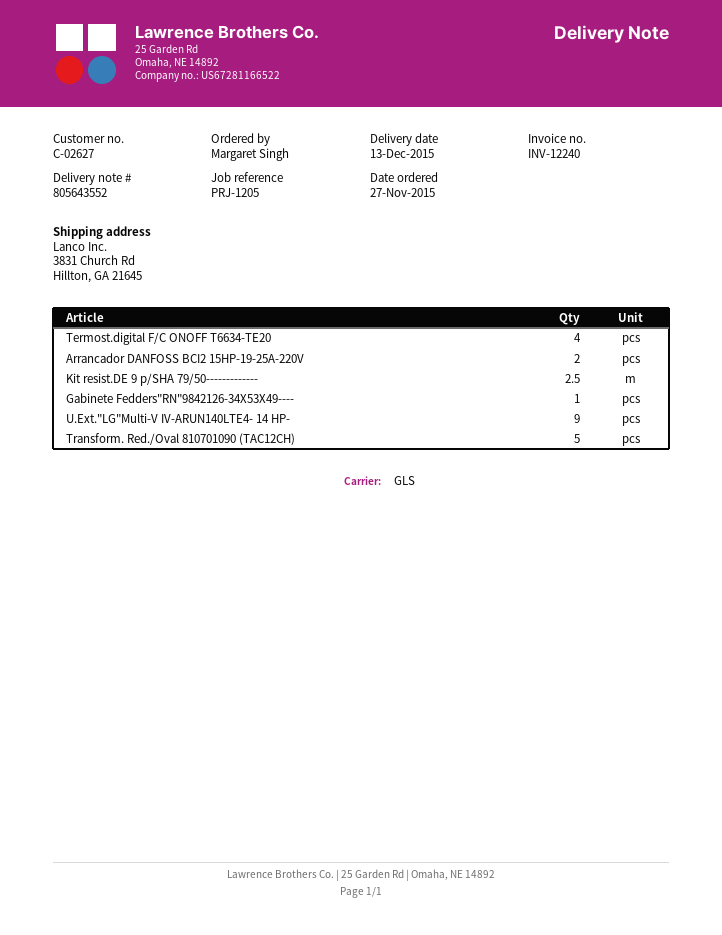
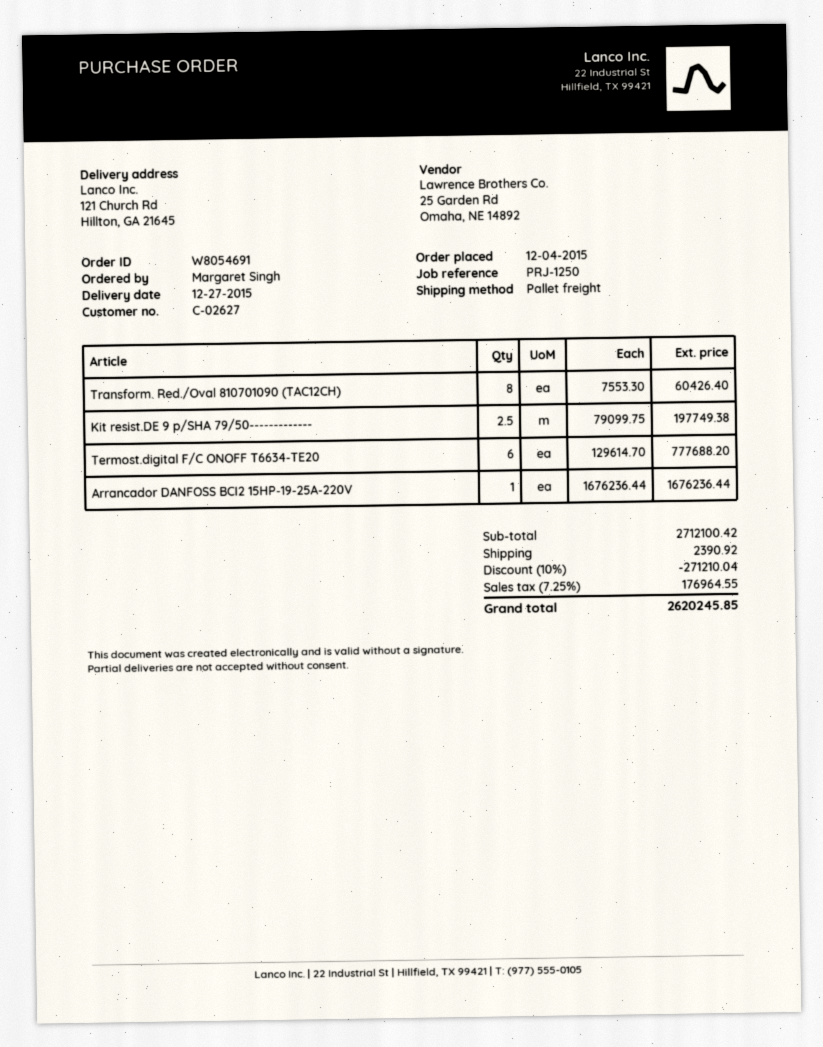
order date: 2015-11-27 -> 2015-12-04
delivery date: 2015-12-13 -> 2015-12-27
reference: PRJ-1205 -> PRJ-1250
shipping method: GLS -> pallet freight
ship to: 3831 Church Rd, Hillton, GA 21645 -> 121 Church Rd, Hillton, GA 21645
Termost.digital F/C ONOFF T6634-TE20: 4 -> 6
Arrancador DANFOSS BCI2 15HP-19-25A-220V: 2 -> 1
Gabinete Fedders"RN"9842126-34X53X49----: 1 -> none
U.Ext."LG"Multi-V IV-ARUN140LTE4- 14 HP-: 9 -> none
Transform. Red./Oval 810701090 (TAC12CH): 5 -> 8

